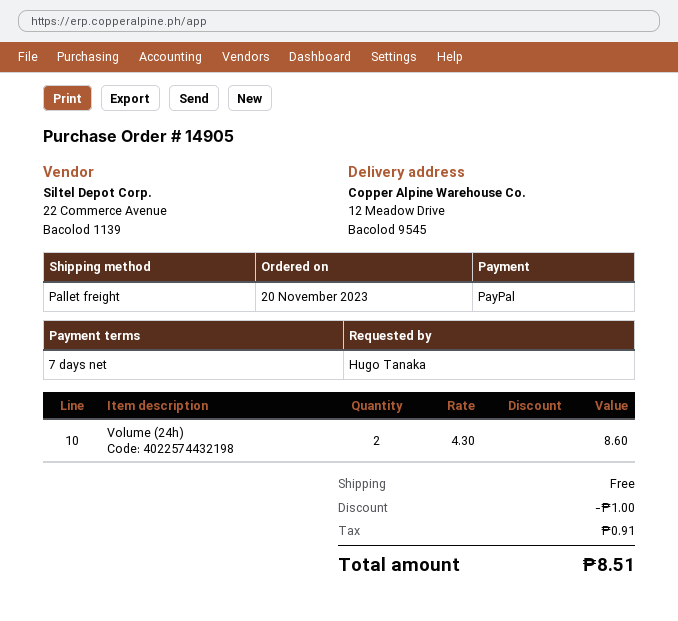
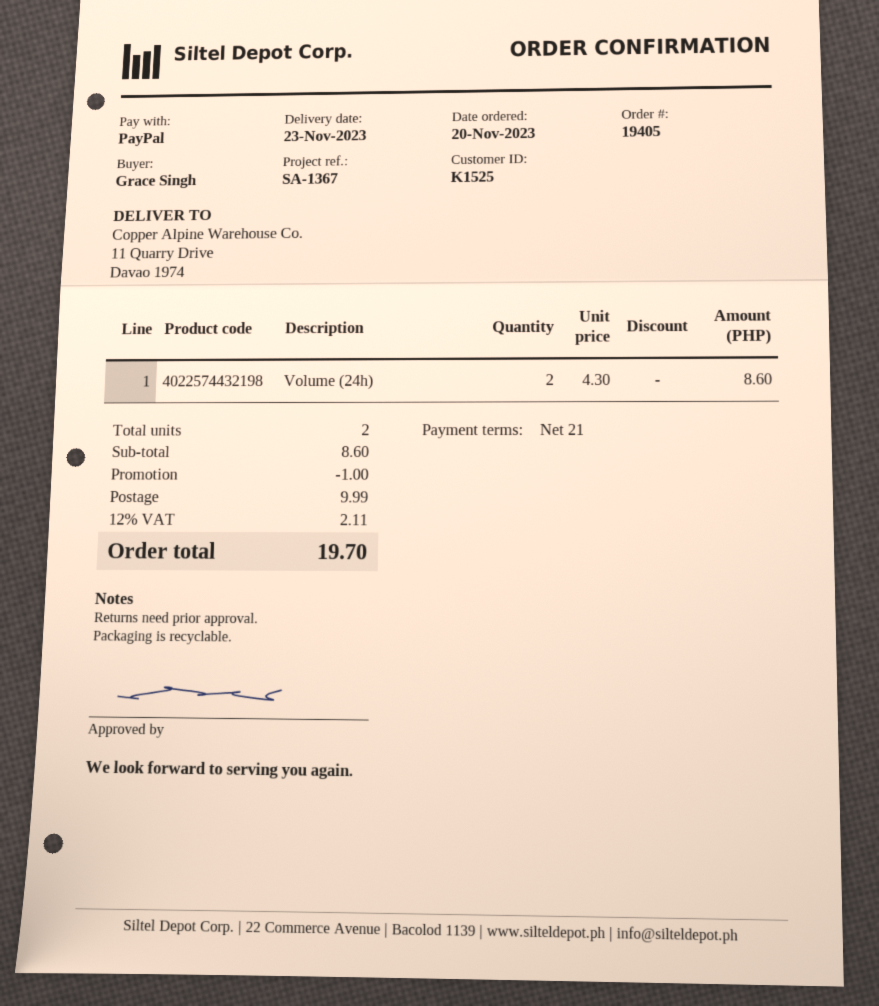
order number: 14905 -> 19405
payment terms: 7 days -> 21 days
ordered by: Hugo Tanaka -> Grace Singh
ship to: 12 Meadow Drive, Bacolod 9545 -> 11 Quarry Drive, Davao 1974
shipping: 0.00 -> 9.99
tax: 0.91 -> 2.11
total: 8.51 -> 19.70

